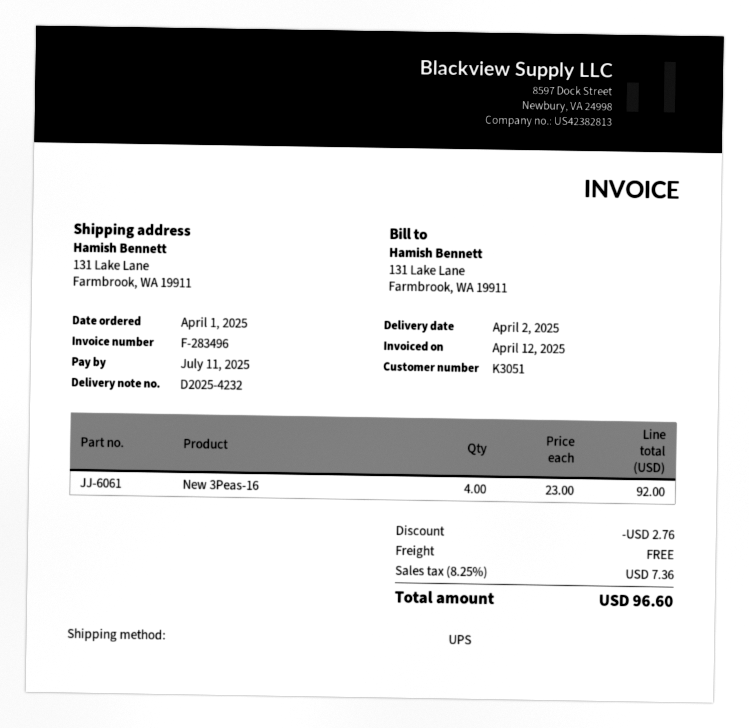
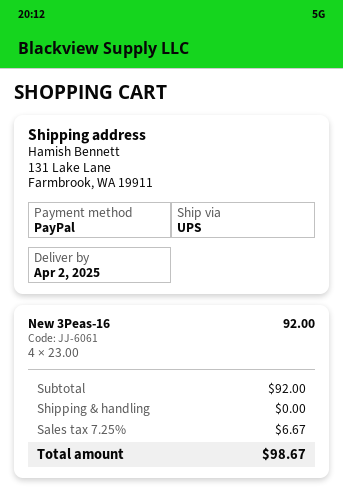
discount: 2.76 -> none
tax: 8.25% = 7.36 -> 7.25% = 6.67
total: 96.60 -> 98.67

